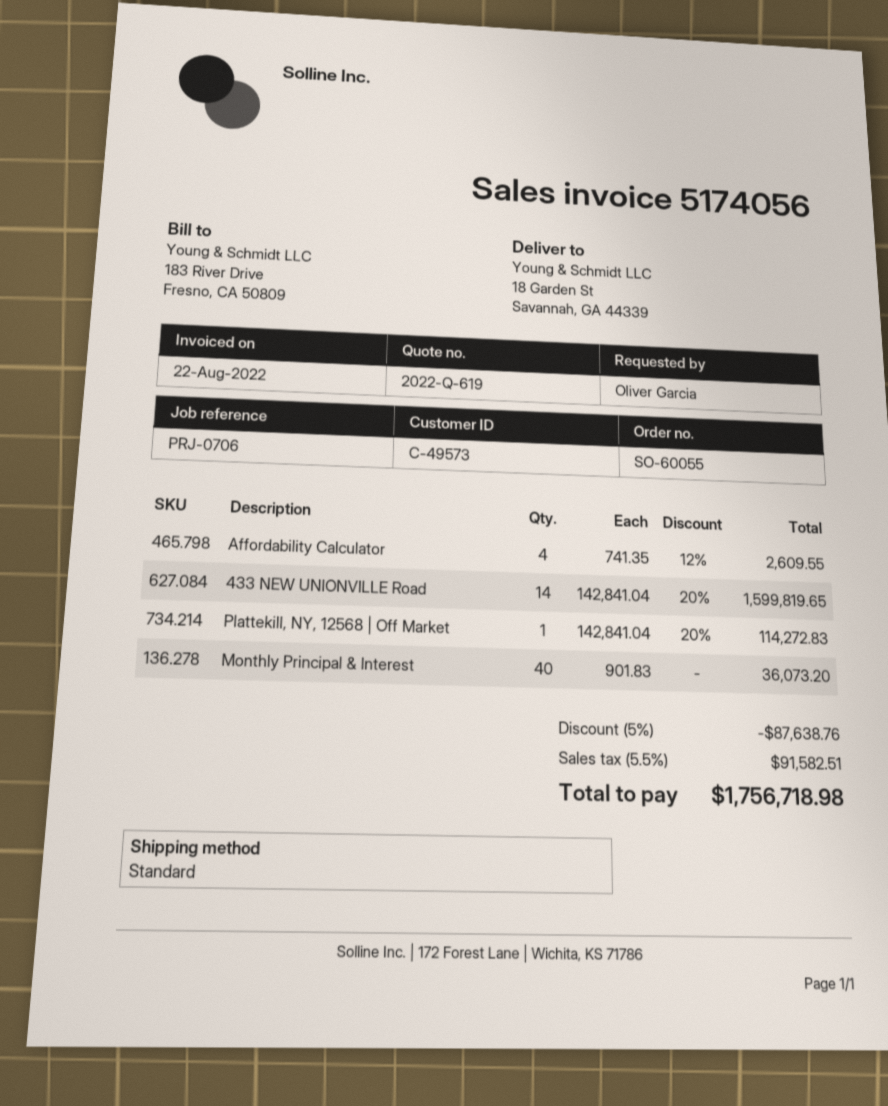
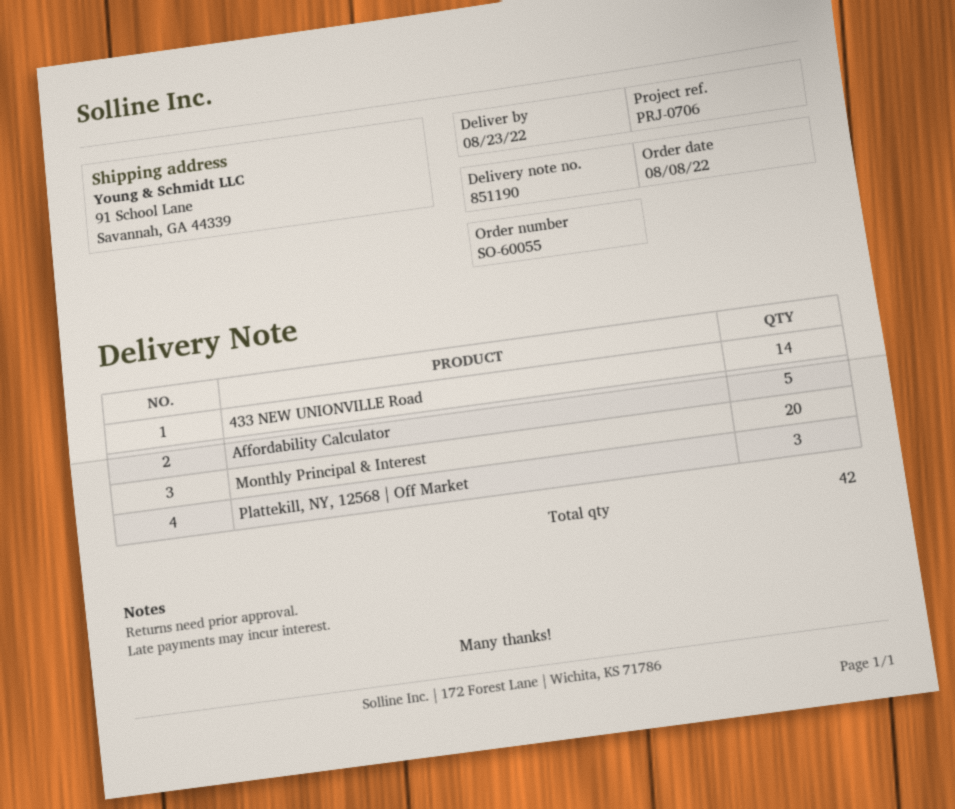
ship to: 18 Garden St, Savannah, GA 44339 -> 91 School Lane, Savannah, GA 44339
Affordability Calculator: 4 -> 5
Plattekill, NY, 12568 | Off Market: 1 -> 3
Monthly Principal & Interest: 40 -> 20

